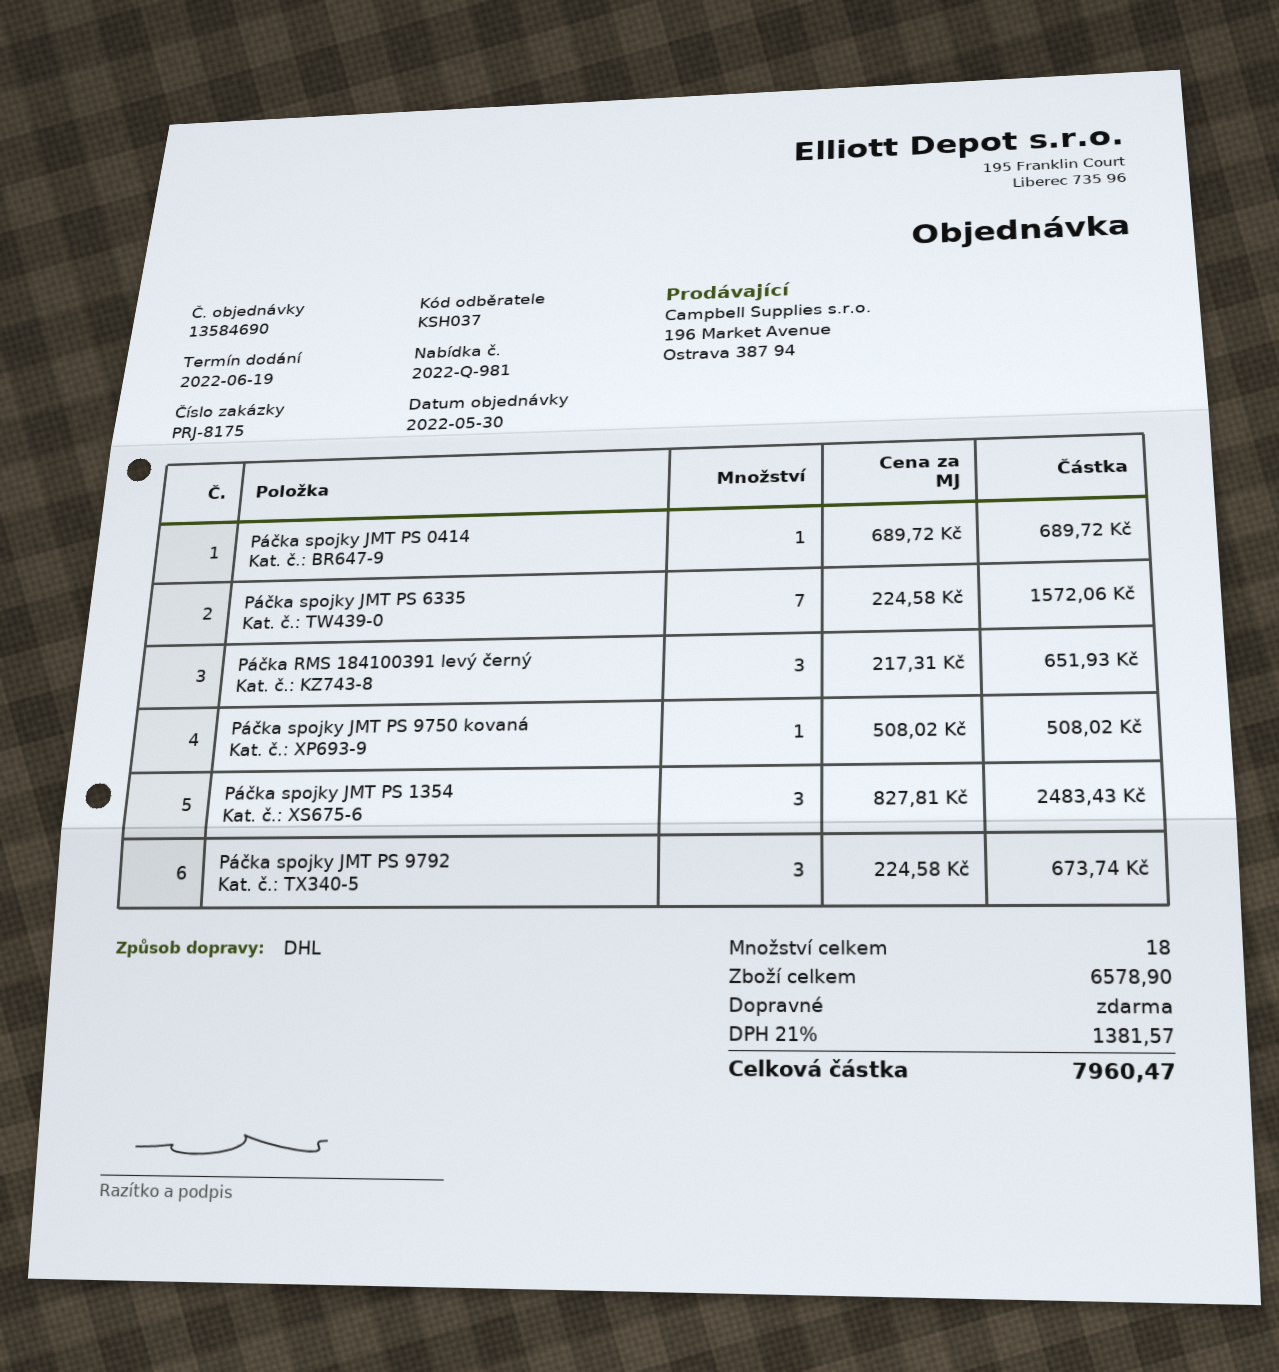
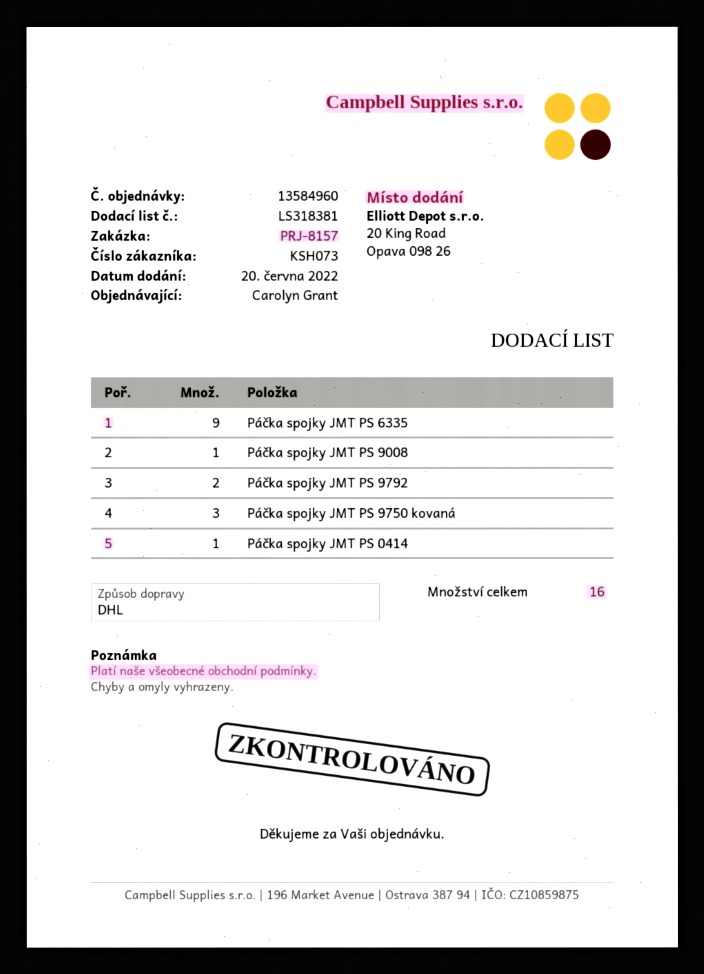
order number: 13584690 -> 13584960
delivery date: 2022-06-19 -> 2022-06-20
customer number: KSH037 -> KSH073
reference: PRJ-8175 -> PRJ-8157
Páčka spojky JMT PS 6335: 7 -> 9
Páčka RMS 184100391 levý černý: 3 -> none
Páčka spojky JMT PS 9750 kovaná: 1 -> 3
Páčka spojky JMT PS 1354: 3 -> none
Páčka spojky JMT PS 9792: 3 -> 2
Páčka spojky JMT PS 9008: none -> 1
total quantity: 18 -> 16

